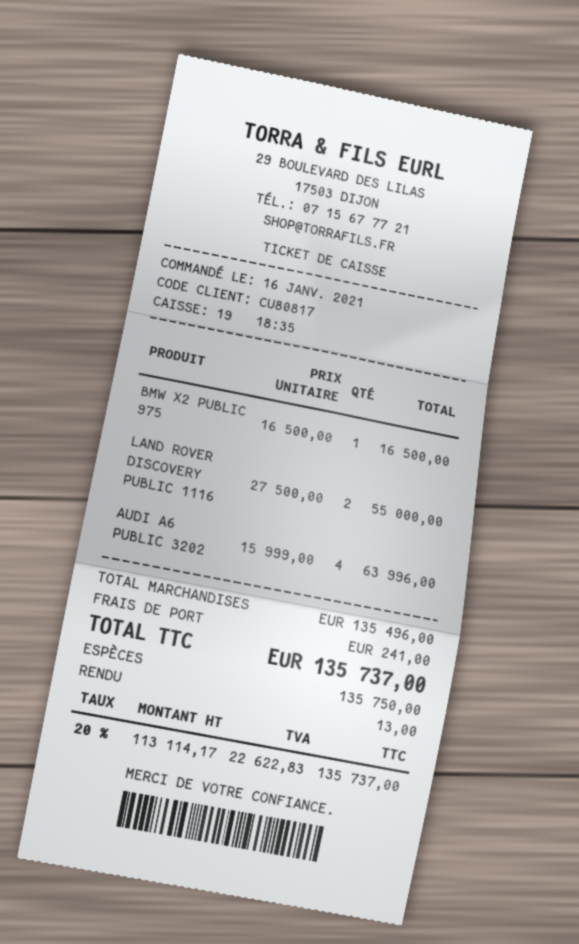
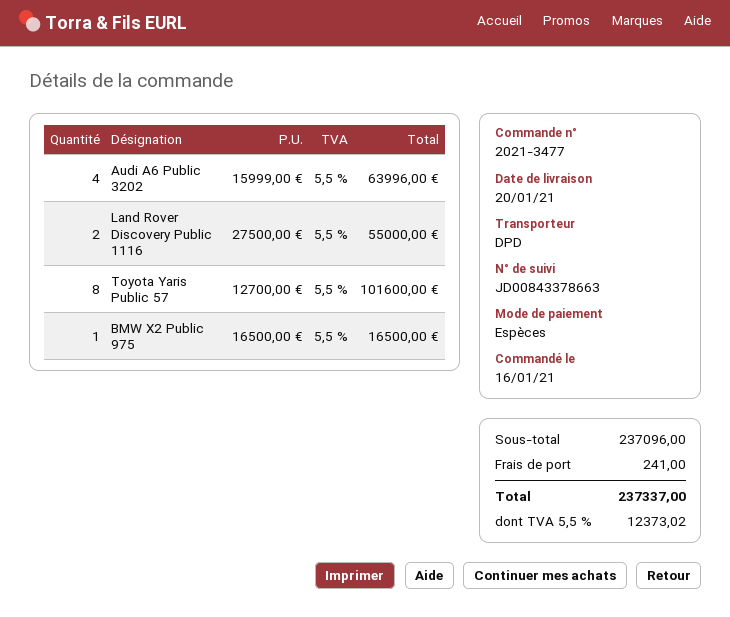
Toyota Yaris Public 57: none -> 8 x 12700.00 = 101600.00
subtotal: 135496.00 -> 237096.00
tax: 20% = 22622.83 -> 5.5% = 12373.02
total: 135737.00 -> 237337.00

